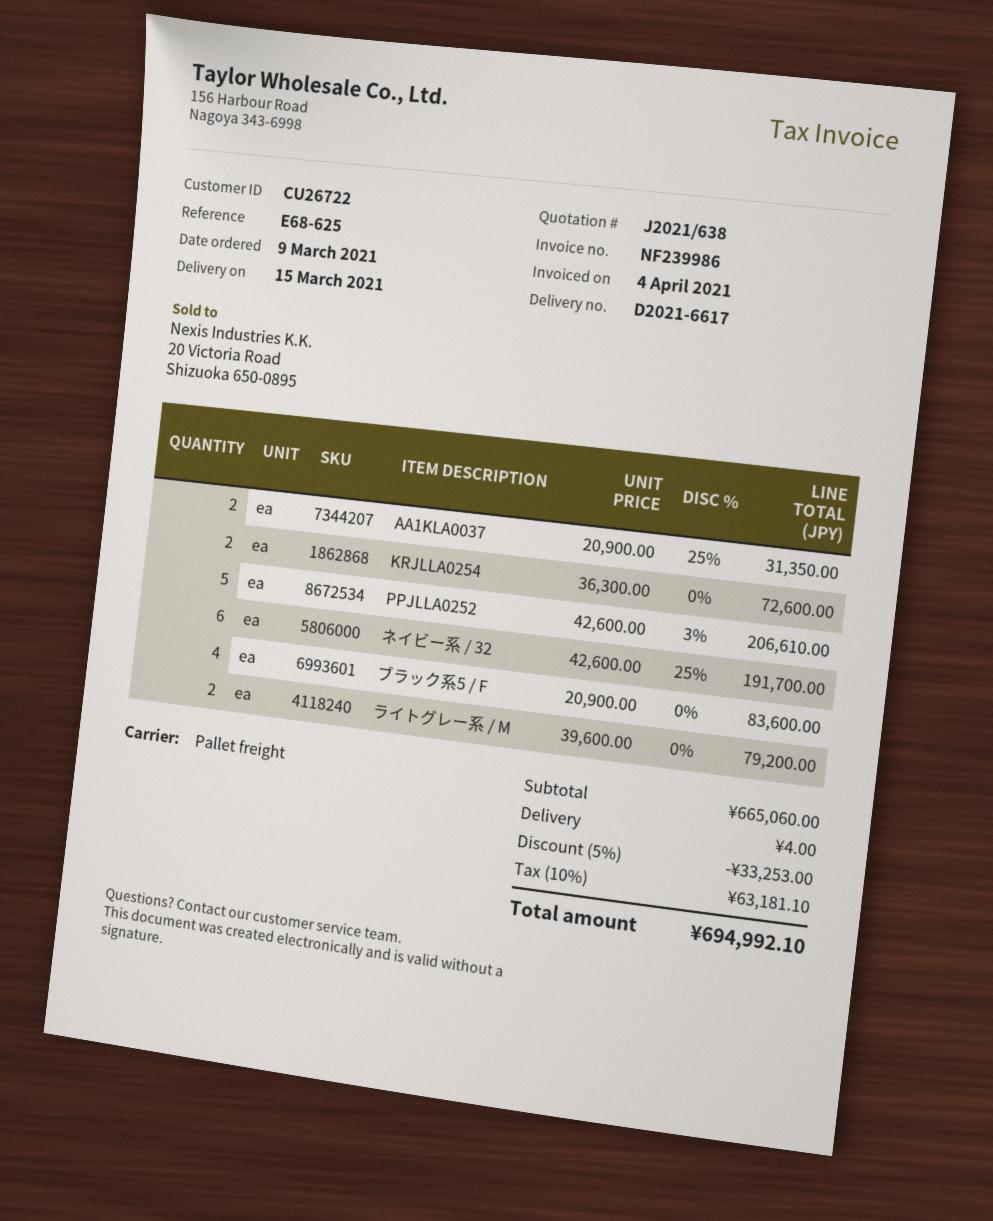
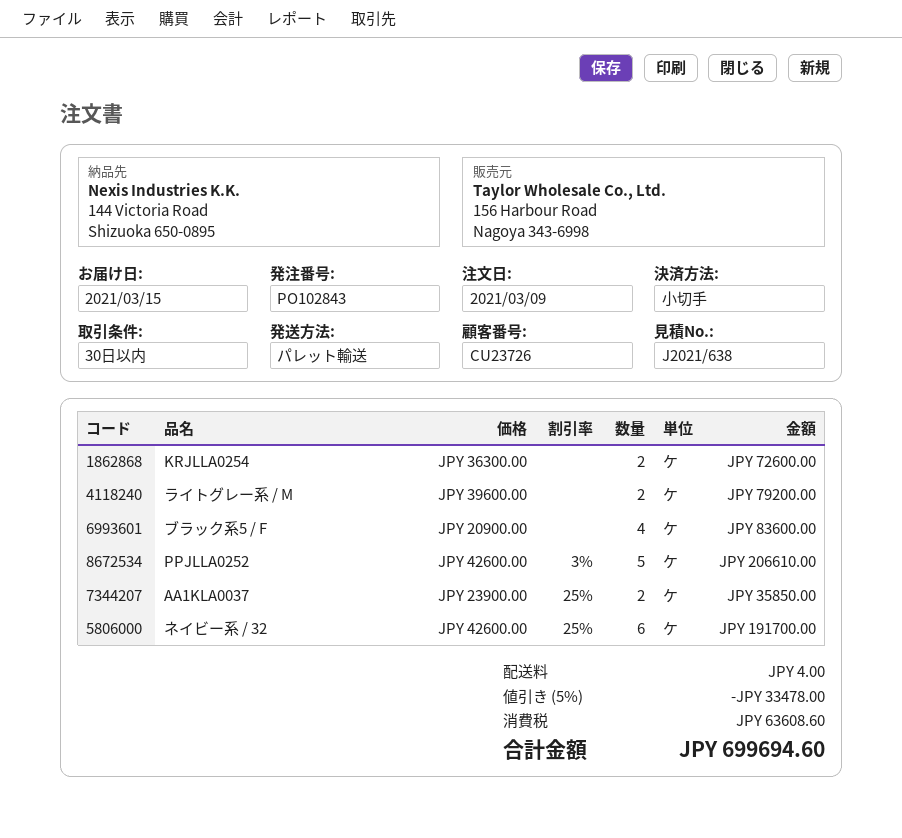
customer number: CU26722 -> CU23726
AA1KLA0037: 2 x 20900.00 - 25% = 31350.00 -> 2 x 23900.00 - 25% = 35850.00
discount: 5% = 33253.00 -> 5% = 33478.00
tax: 63181.10 -> 63608.60
total: 694992.10 -> 699694.60

